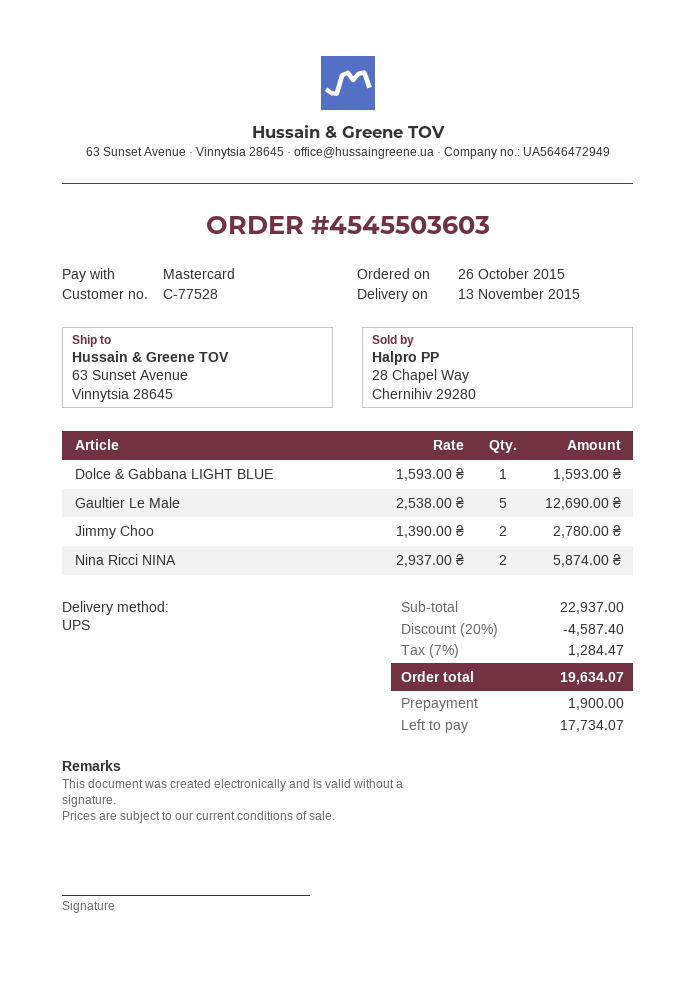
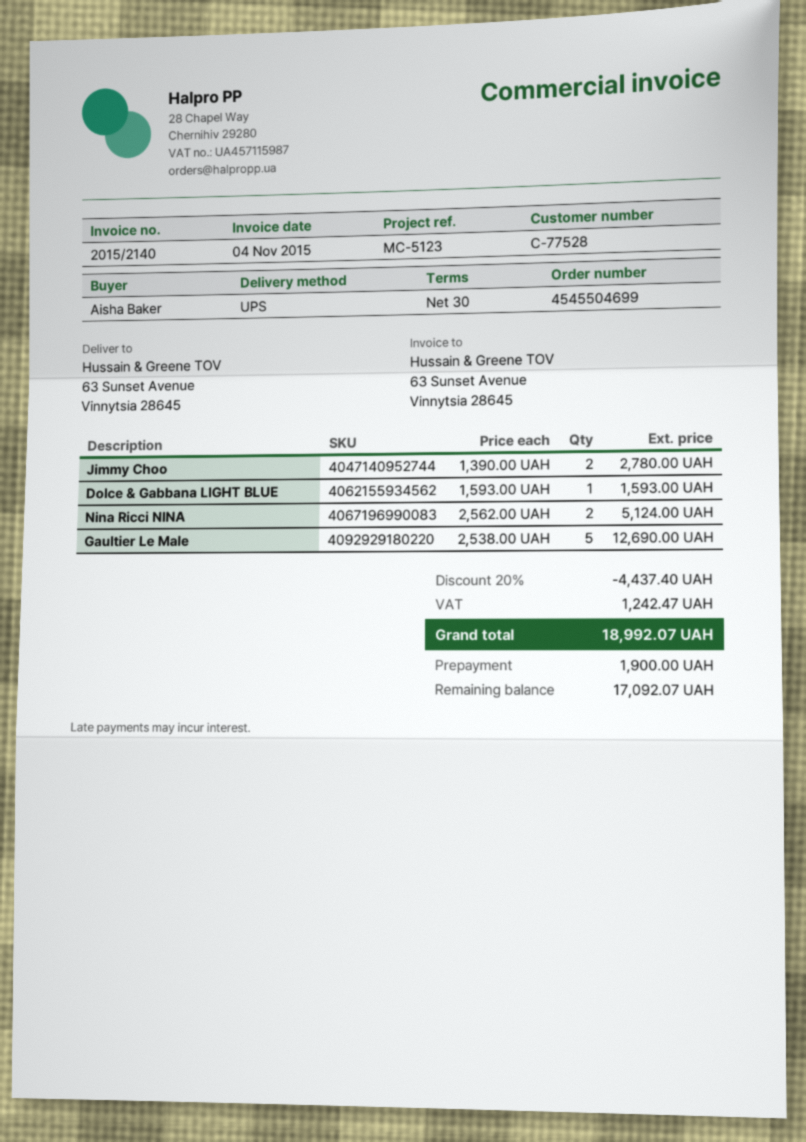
order number: 4545503603 -> 4545504699
Nina Ricci NINA: 2 x 2937.00 = 5874.00 -> 2 x 2562.00 = 5124.00
discount: 20% = 4587.40 -> 20% = 4437.40
tax: 1284.47 -> 1242.47
total: 19634.07 -> 18992.07
balance: 17734.07 -> 17092.07

